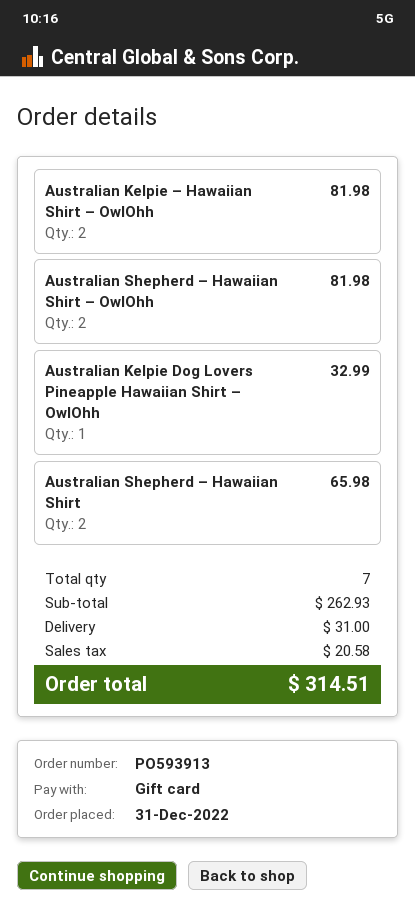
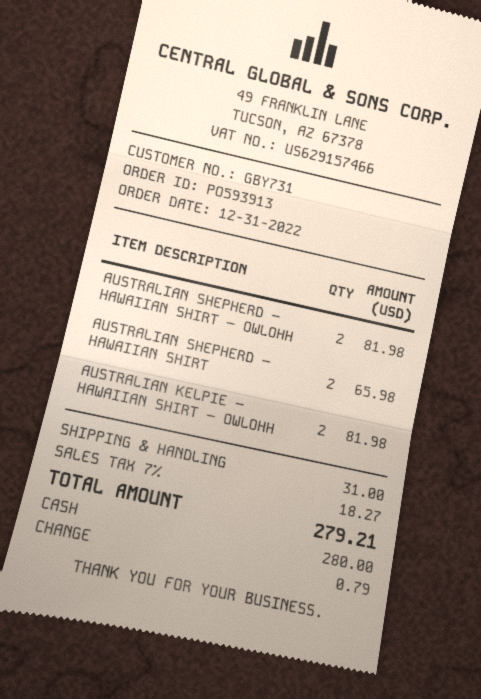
payment method: gift card -> cash
Australian Kelpie Dog Lovers Pineapple Hawaiian Shirt – OwlOhh: 1 for 32.99 -> none
tax: 20.58 -> 18.27
total: 314.51 -> 279.21

